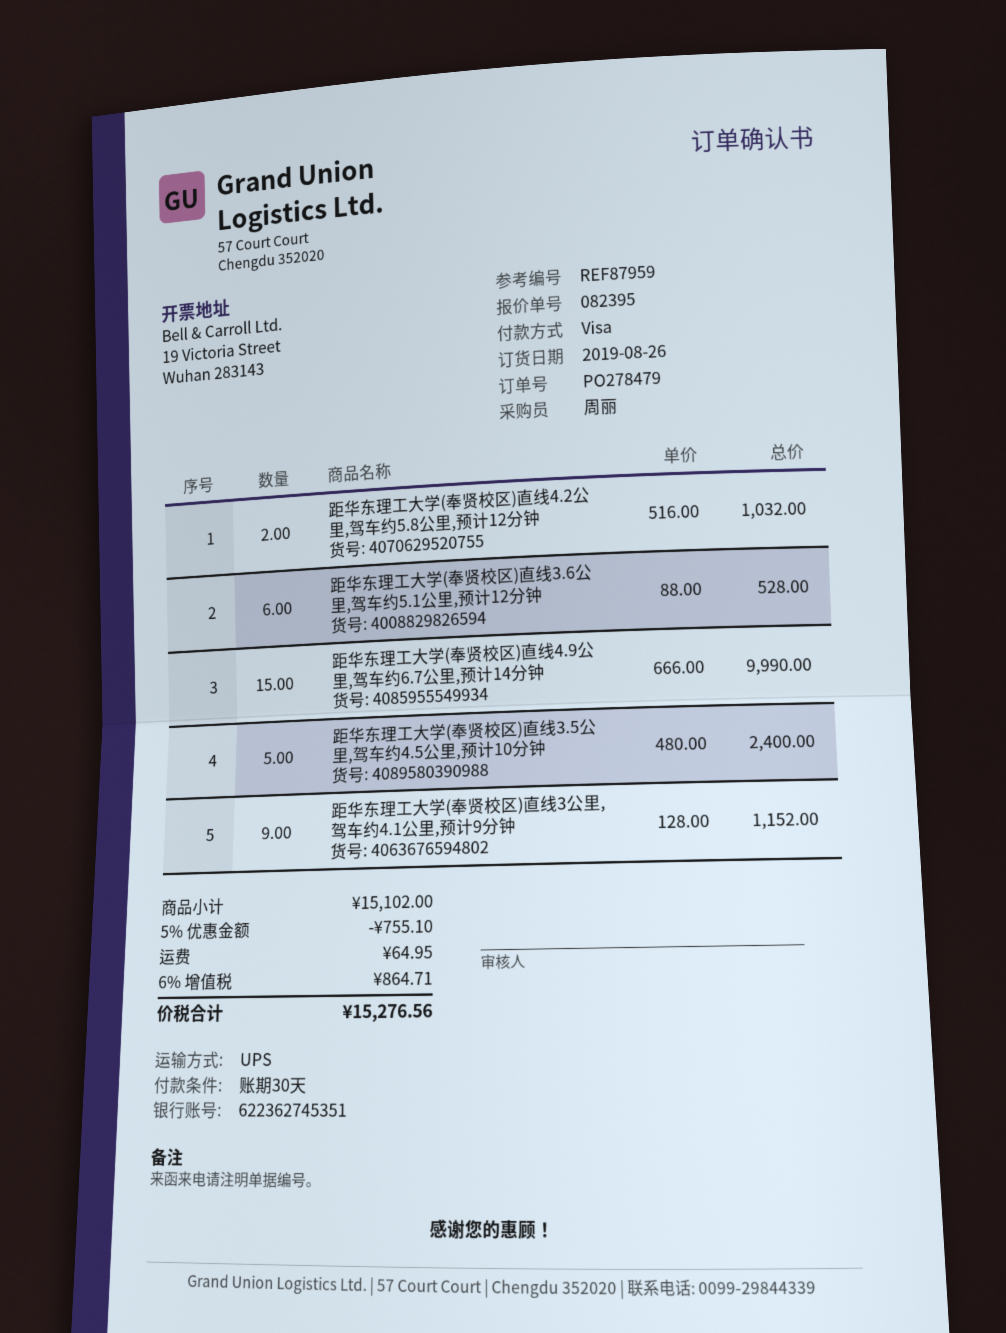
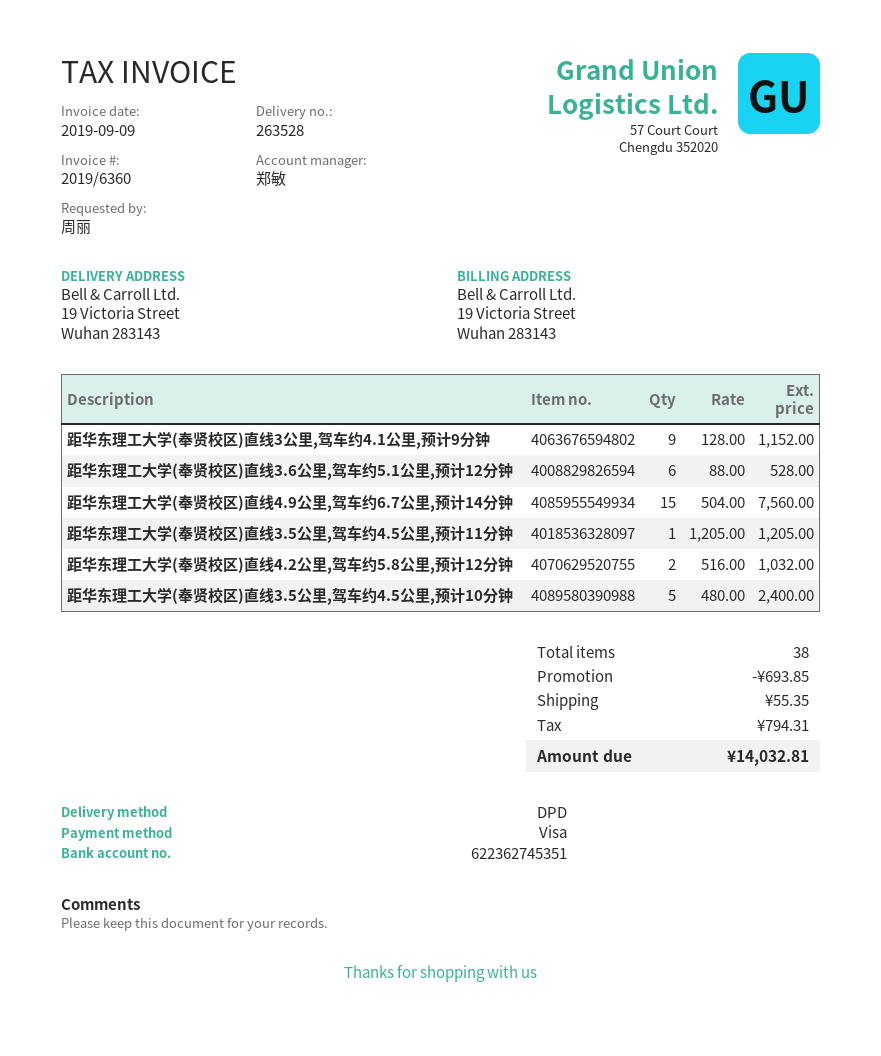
shipping method: UPS -> DPD
距华东理工大学(奉贤校区)直线4.9公里,驾车约6.7公里,预计14分钟: 15 x 666.00 = 9990.00 -> 15 x 504.00 = 7560.00
距华东理工大学(奉贤校区)直线3.5公里,驾车约4.5公里,预计11分钟: none -> 1 x 1205.00 = 1205.00
discount: 755.10 -> 693.85
shipping: 64.95 -> 55.35
tax: 864.71 -> 794.31
total: 15276.56 -> 14032.81

